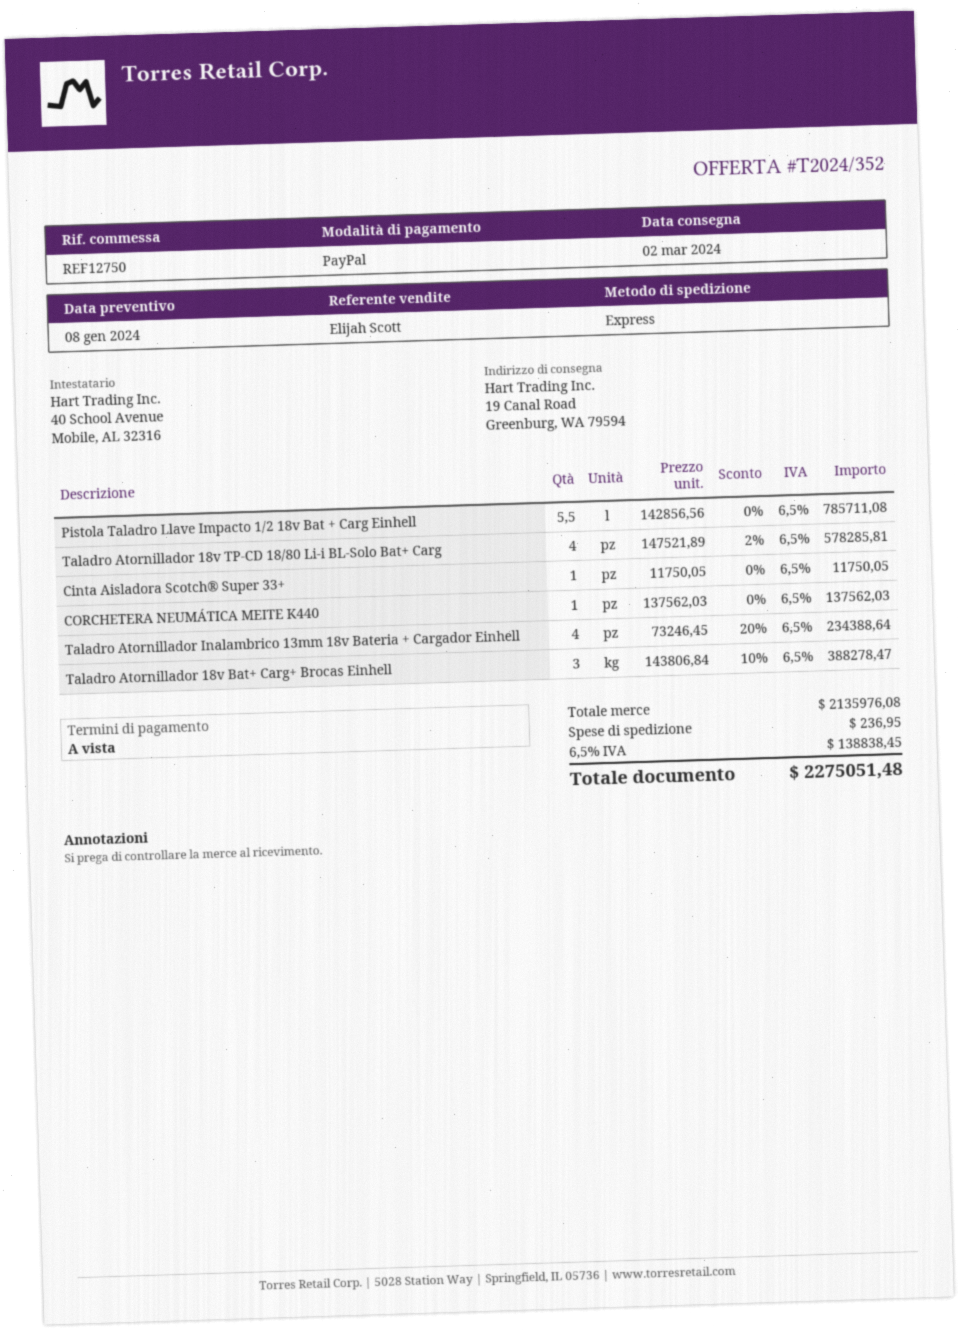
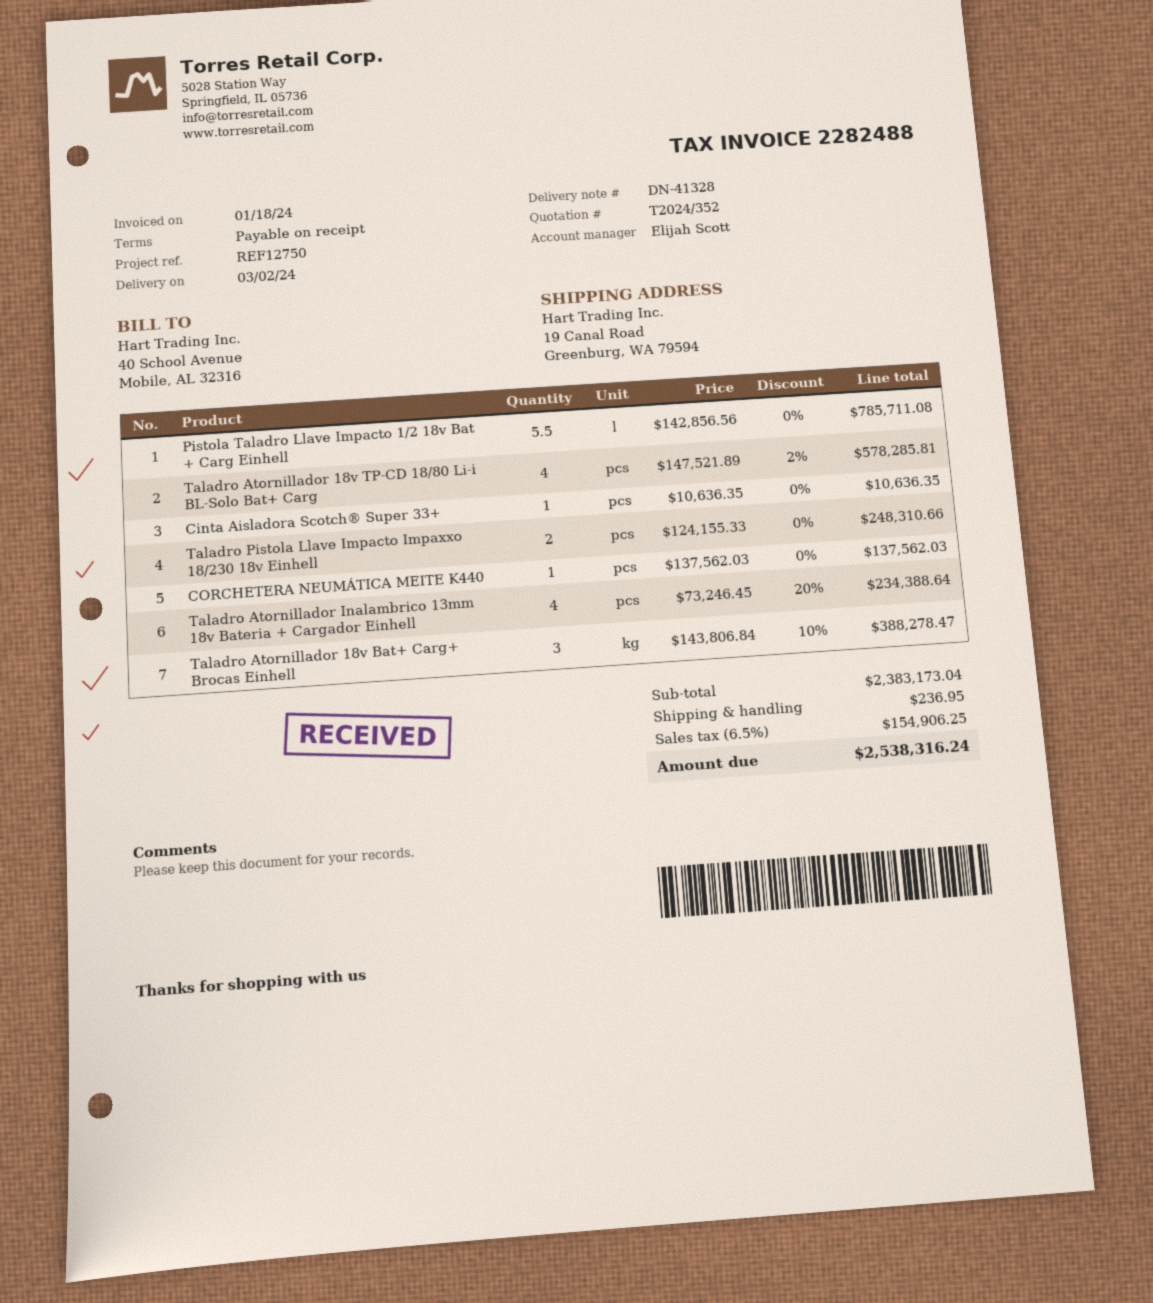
Cinta Aisladora Scotch® Super 33+: 1 x 11750.05 = 11750.05 -> 1 x 10636.35 = 10636.35
Taladro Pistola Llave Impacto Impaxxo 18/230 18v Einhell: none -> 2 x 124155.33 = 248310.66
subtotal: 2135976.08 -> 2383173.04
tax: 6.5% = 138838.45 -> 6.5% = 154906.25
total: 2275051.48 -> 2538316.24

